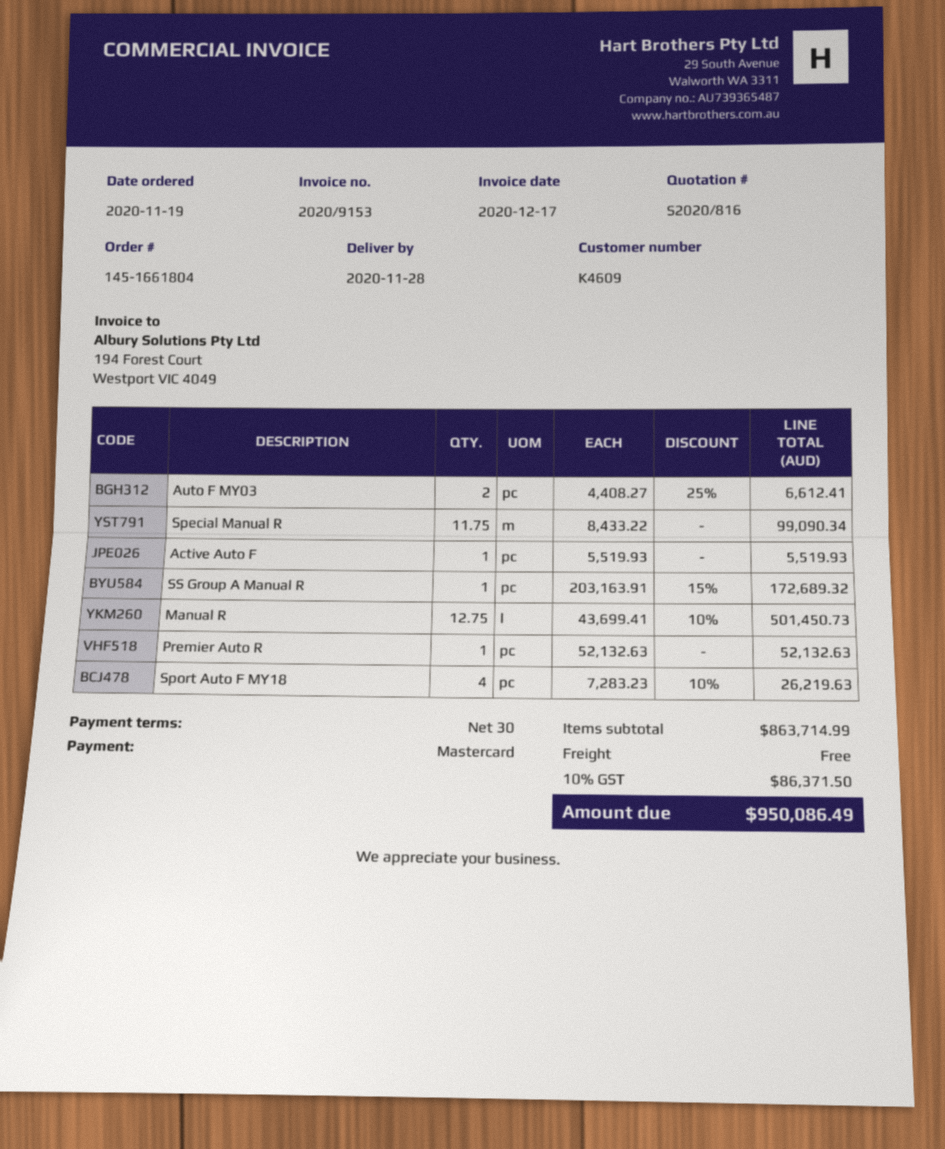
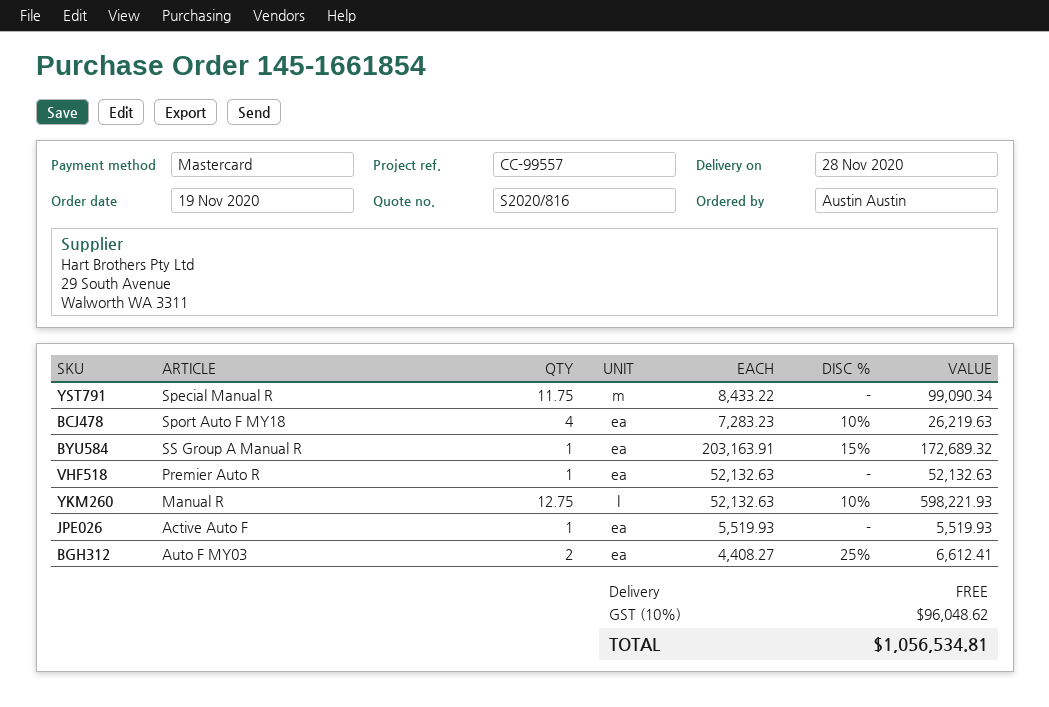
order number: 145-1661804 -> 145-1661854
Manual R: 12.75 x 43699.41 - 10% = 501450.73 -> 12.75 x 52132.63 - 10% = 598221.93
tax: 10% = 86371.50 -> 10% = 96048.62
total: 950086.49 -> 1056534.81

